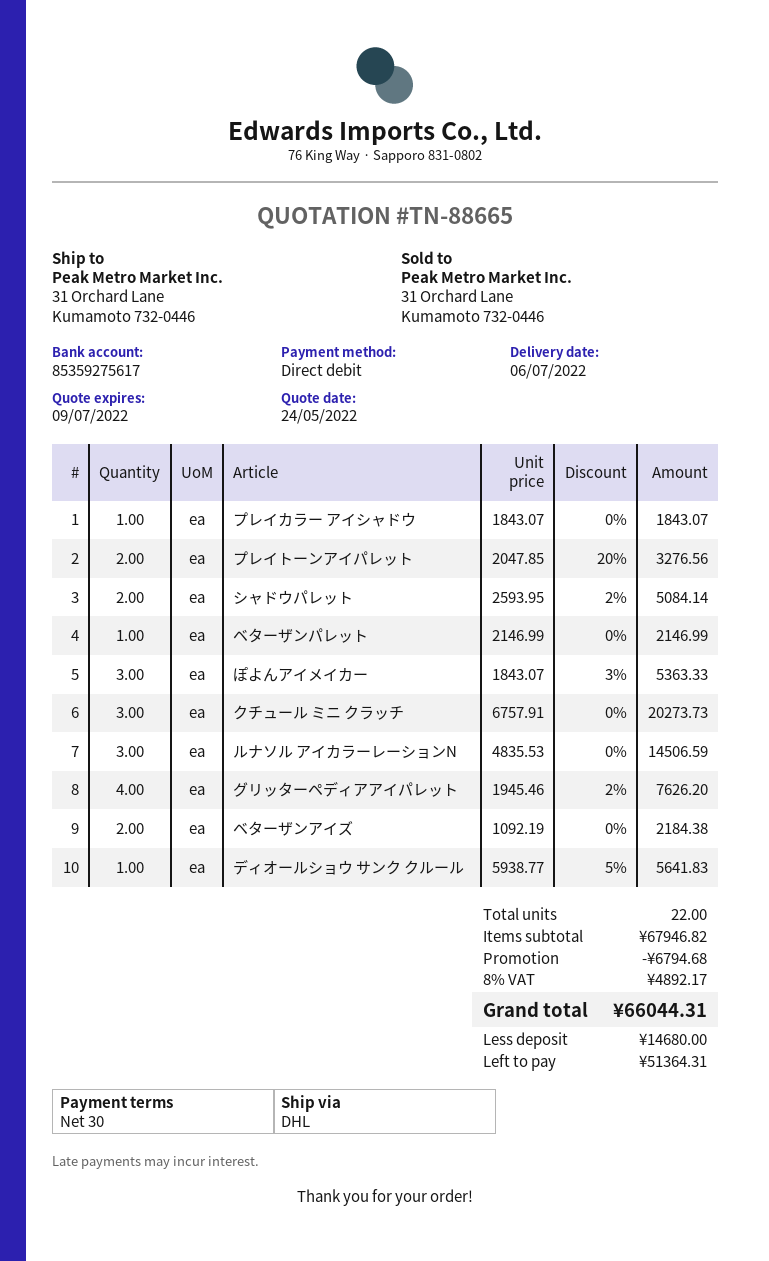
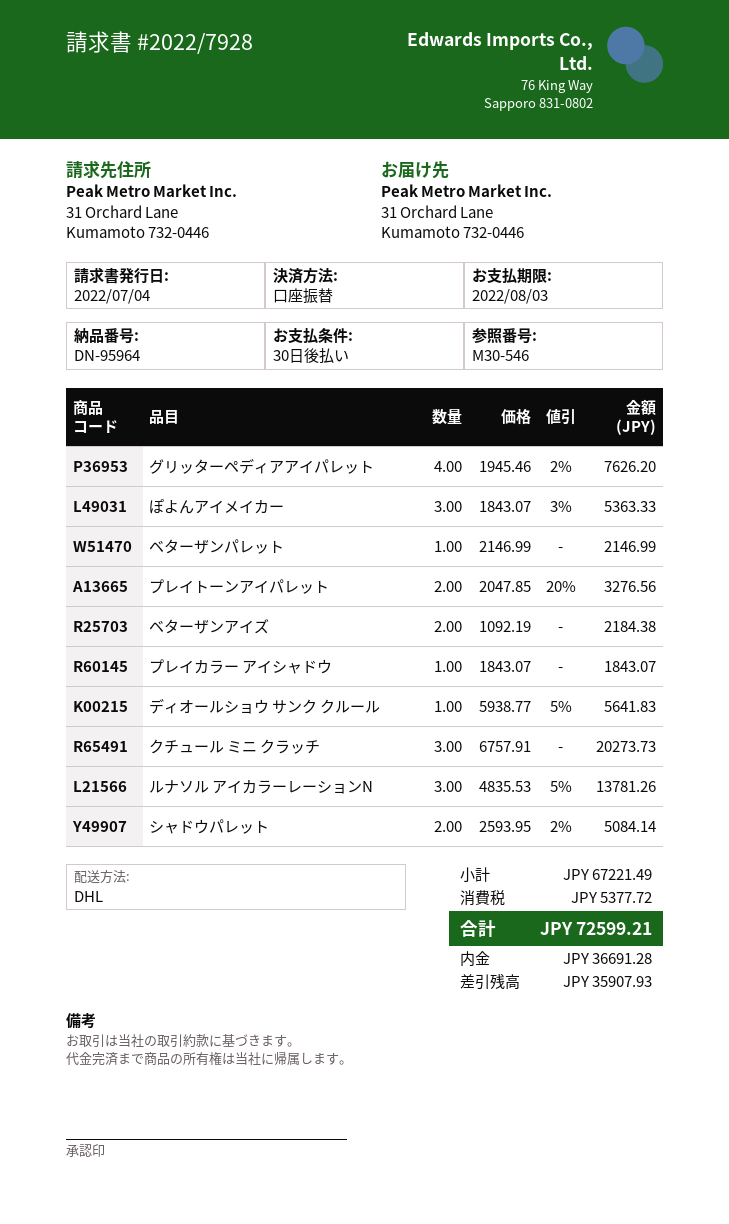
ルナソル アイカラーレーションN: 3 x 4835.53 = 14506.59 -> 3 x 4835.53 - 5% = 13781.26
subtotal: 67946.82 -> 67221.49
discount: 6794.68 -> none
tax: 4892.17 -> 5377.72
total: 66044.31 -> 72599.21
deposit: 14680.00 -> 36691.28
balance: 51364.31 -> 35907.93

